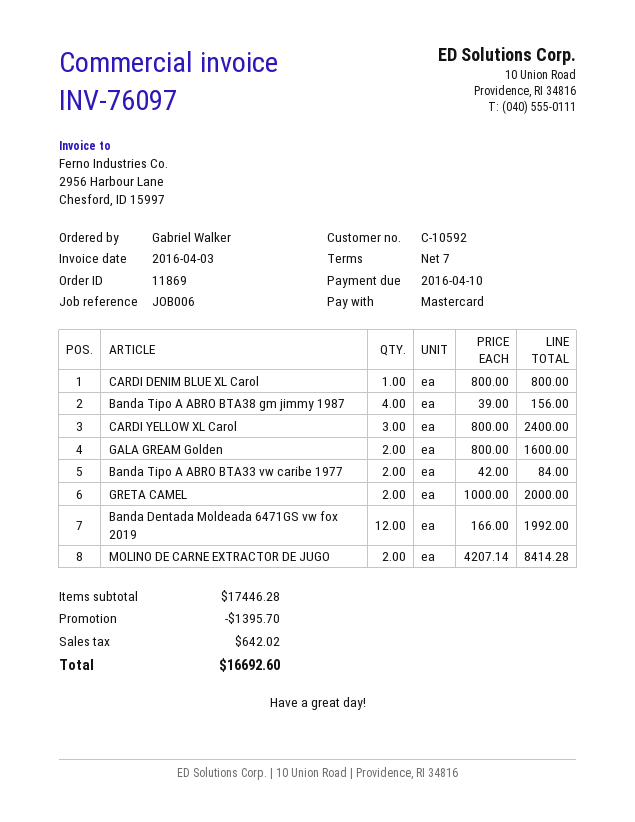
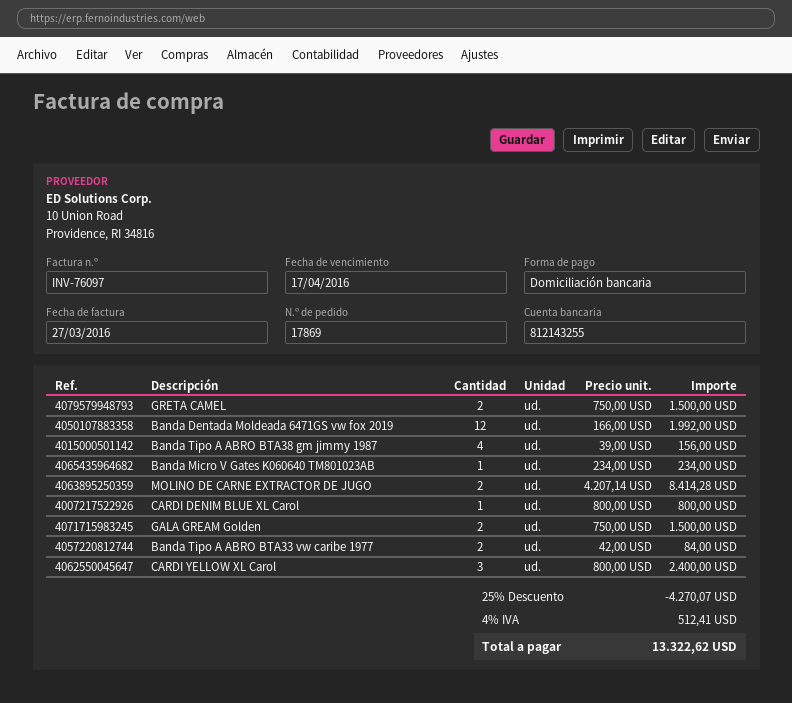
order number: 11869 -> 17869
invoice date: 2016-04-03 -> 2016-03-27
due date: 2016-04-10 -> 2016-04-17
payment method: Mastercard -> direct debit
GALA GREAM Golden: 2 x 800.00 = 1600.00 -> 2 x 750.00 = 1500.00
GRETA CAMEL: 2 x 1000.00 = 2000.00 -> 2 x 750.00 = 1500.00
Banda Micro V Gates K060640 TM801023AB: none -> 1 x 234.00 = 234.00
discount: 1395.70 -> 4270.07
tax: 642.02 -> 512.41
total: 16692.60 -> 13322.62

